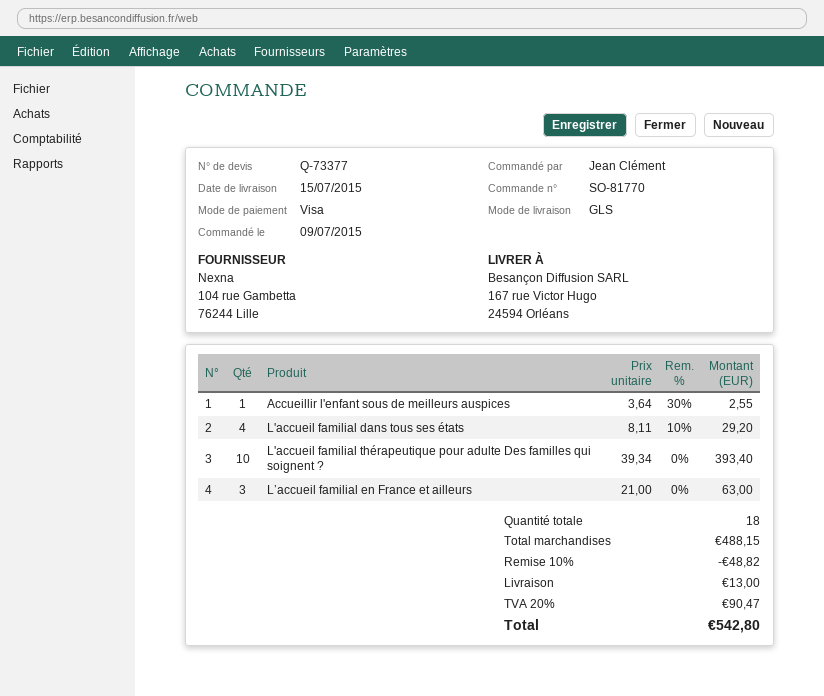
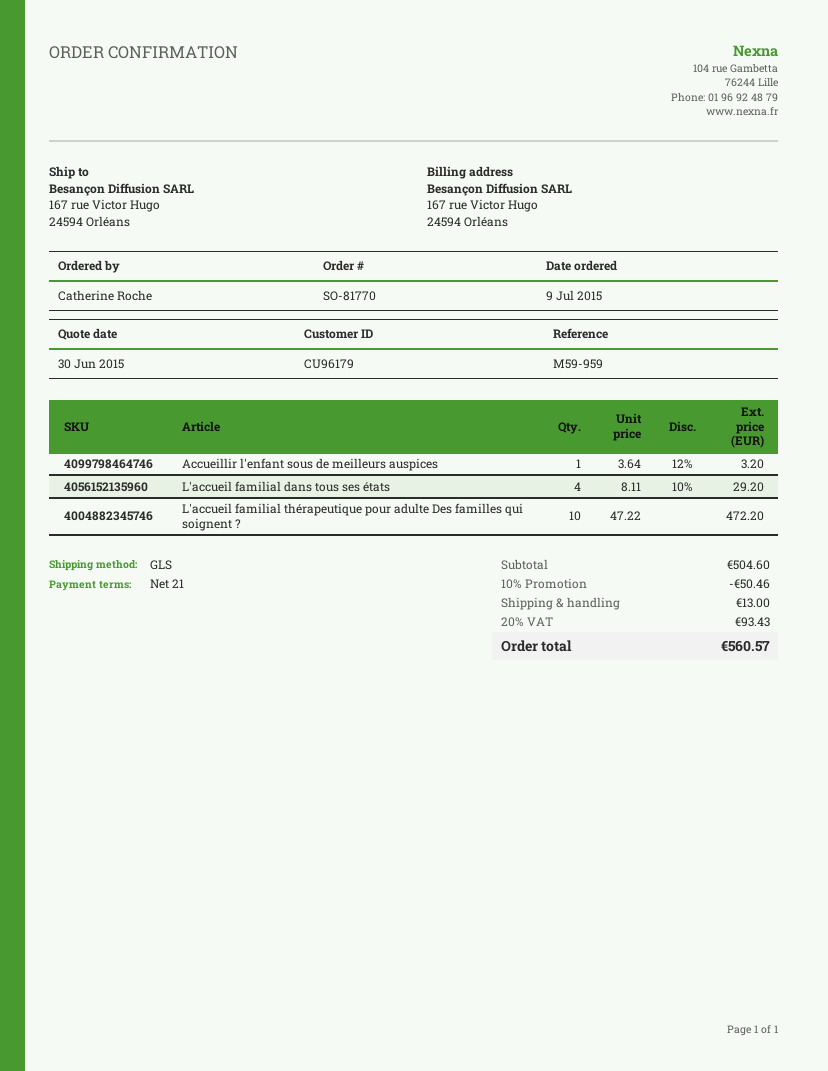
ordered by: Jean Clément -> Catherine Roche
Accueillir l'enfant sous de meilleurs auspices: 1 x 3.64 - 30% = 2.55 -> 1 x 3.64 - 12% = 3.20
L'accueil familial thérapeutique pour adulte Des familles qui soignent ?: 10 x 39.34 = 393.40 -> 10 x 47.22 = 472.20
L’accueil familial en France et ailleurs: 3 x 21.00 = 63.00 -> none
subtotal: 488.15 -> 504.60
discount: 10% = 48.82 -> 10% = 50.46
tax: 20% = 90.47 -> 20% = 93.43
total: 542.80 -> 560.57

